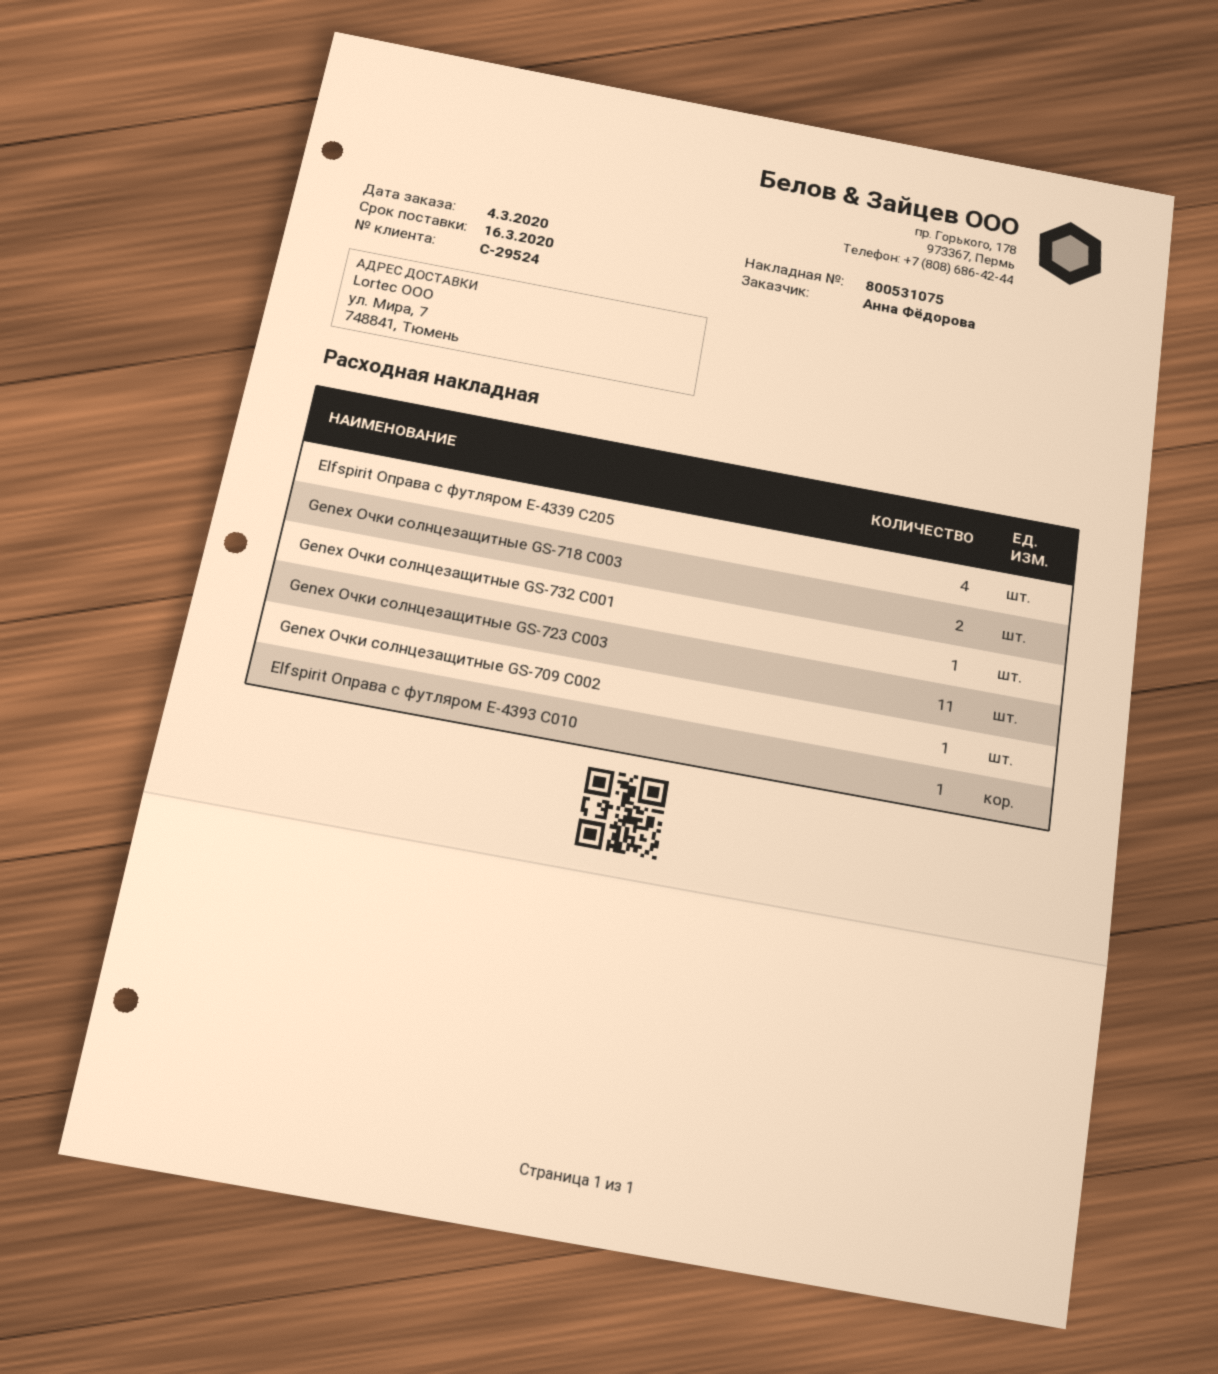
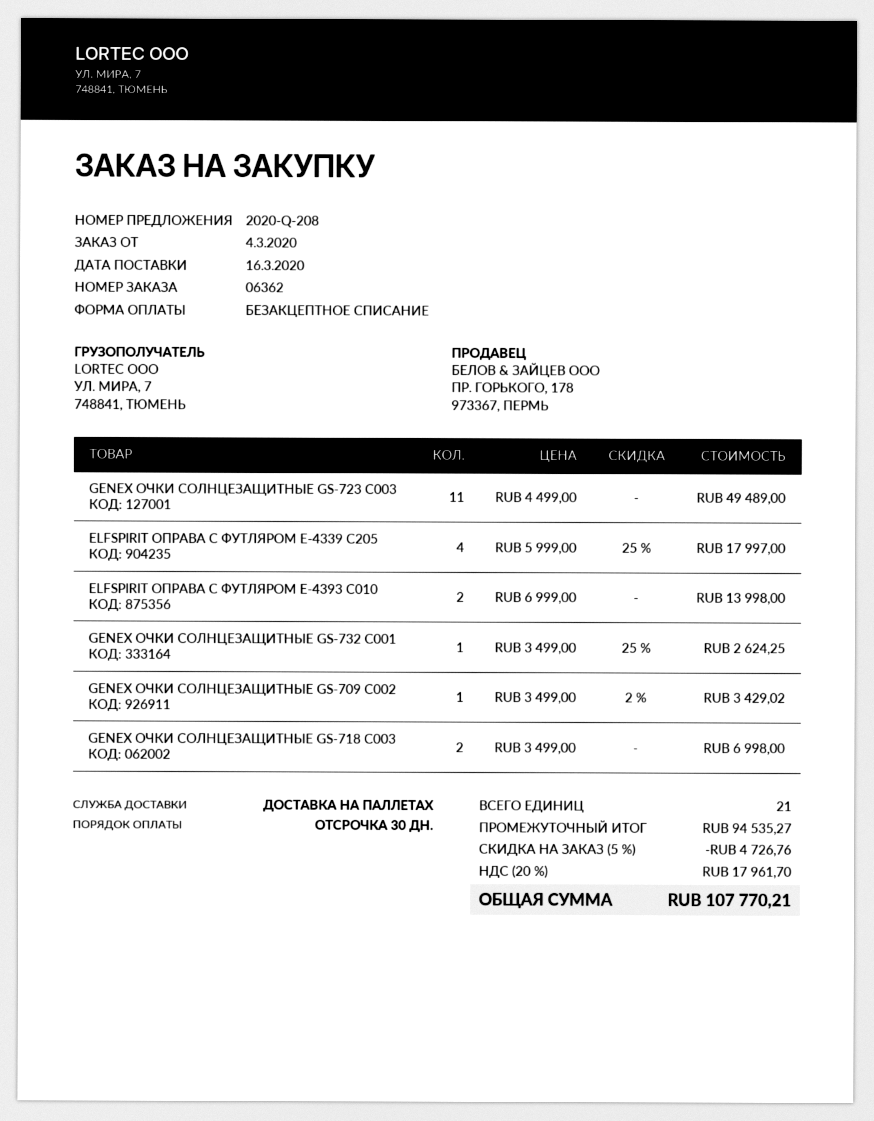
Elfspirit Оправа с футляром Е-4393 C010: 1 -> 2

